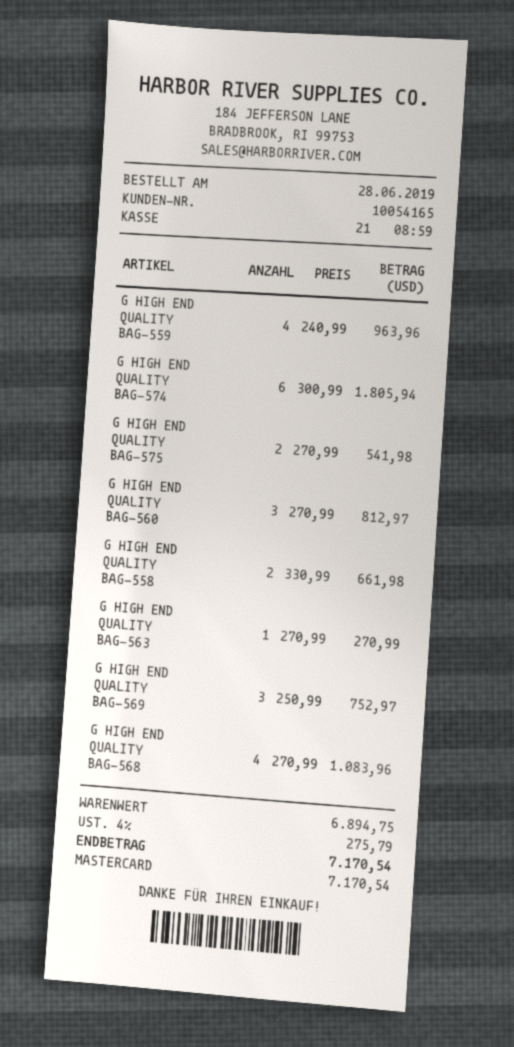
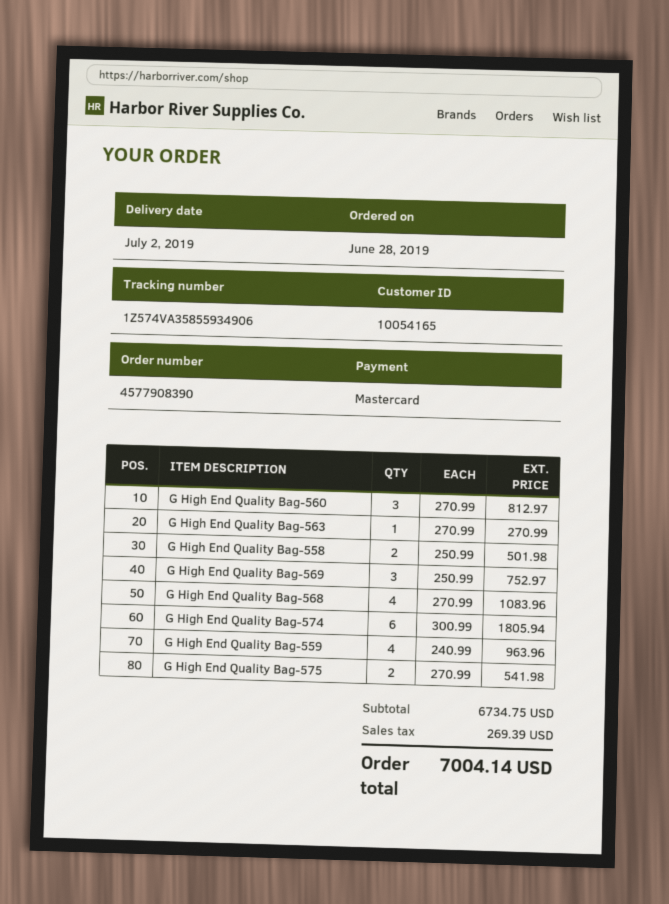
G HIGH END QUALITY BAG-558: 2 x 330.99 = 661.98 -> 2 x 250.99 = 501.98
subtotal: 6894.75 -> 6734.75
tax: 275.79 -> 269.39
total: 7170.54 -> 7004.14

